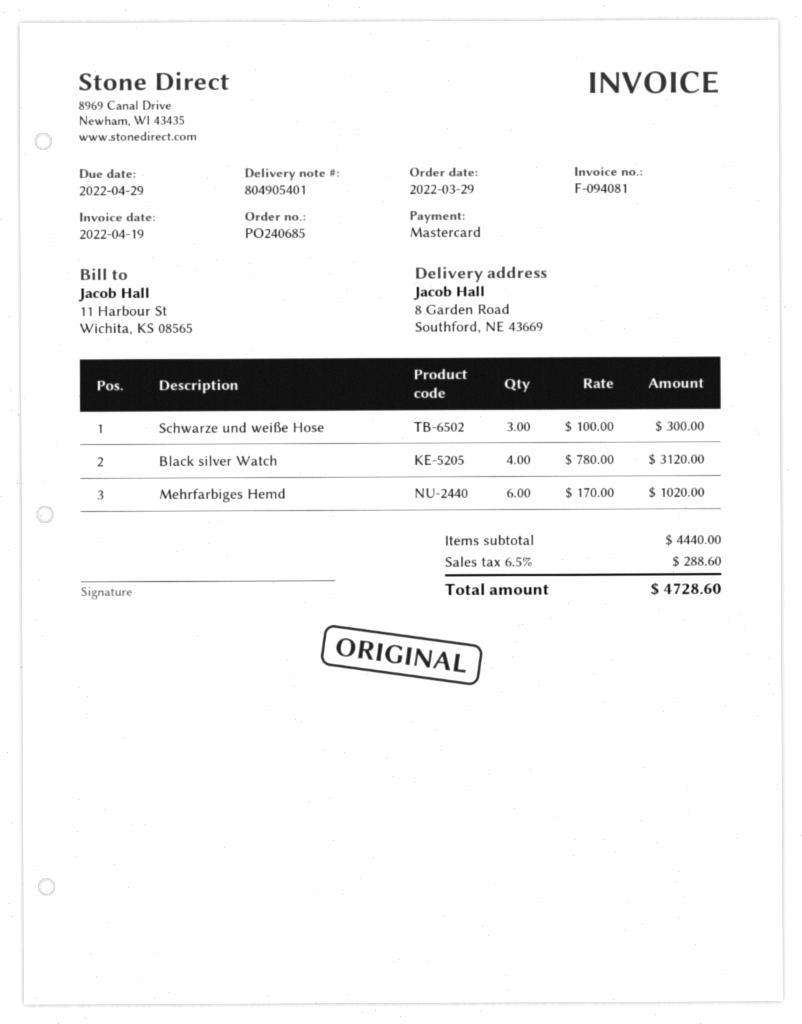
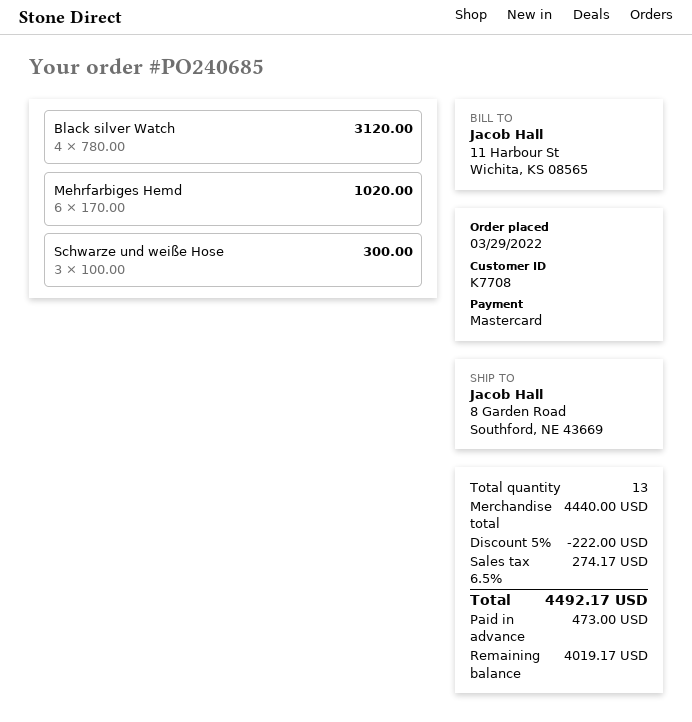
discount: none -> 5% = 222.00
tax: 6.5% = 288.60 -> 6.5% = 274.17
total: 4728.60 -> 4492.17

